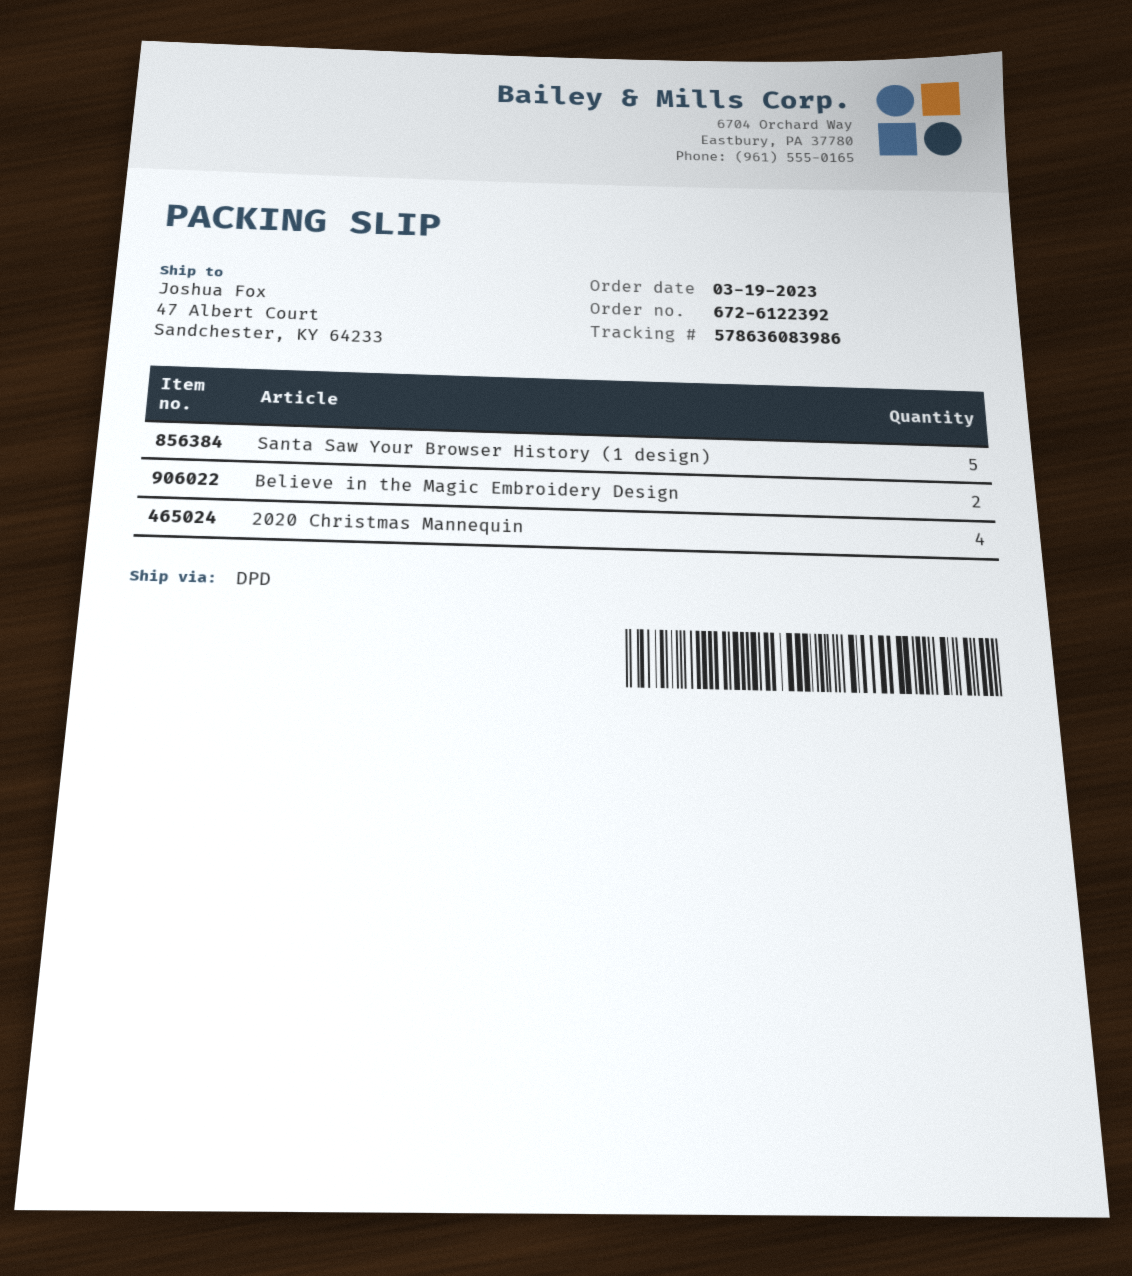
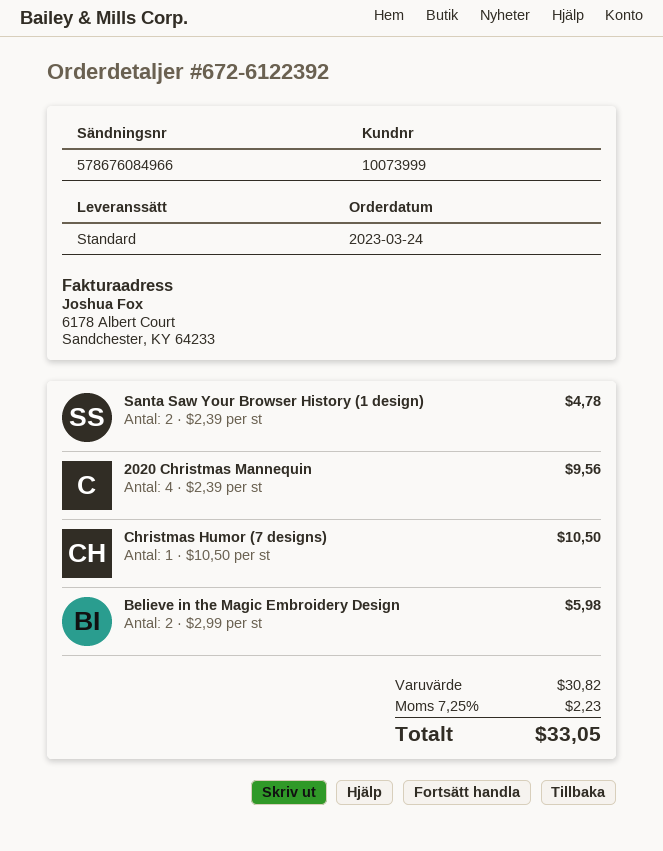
order date: 2023-03-19 -> 2023-03-24
shipping method: DPD -> standard
tracking number: 578636083986 -> 578676084966
Santa Saw Your Browser History (1 design): 5 -> 2
Christmas Humor (7 designs): none -> 1

